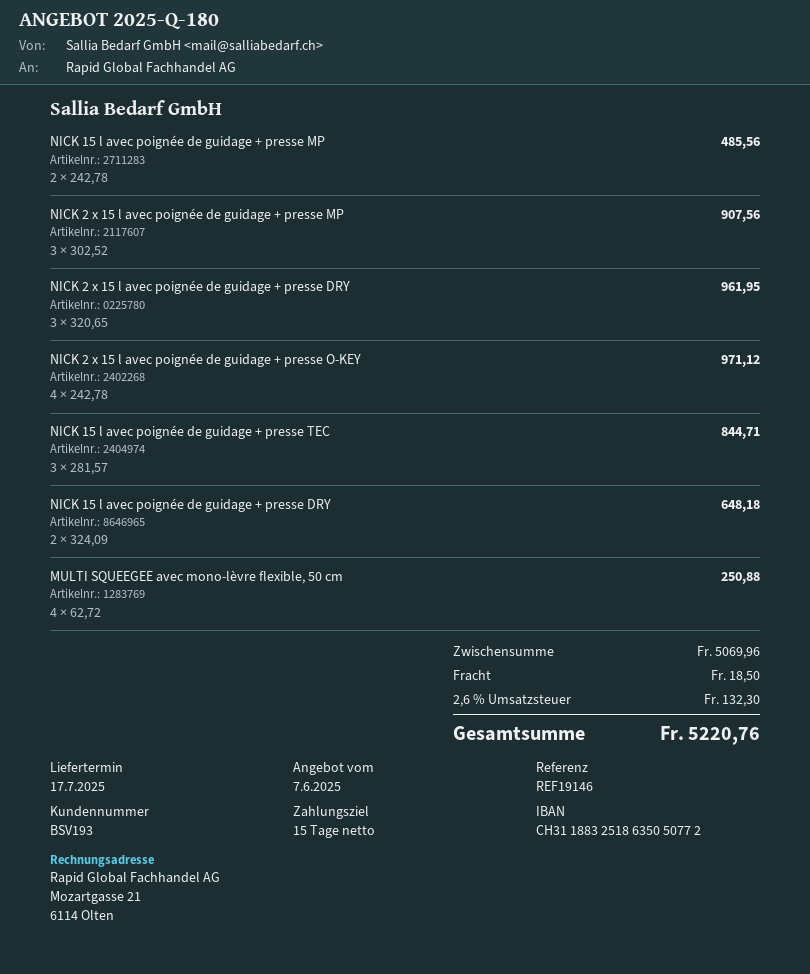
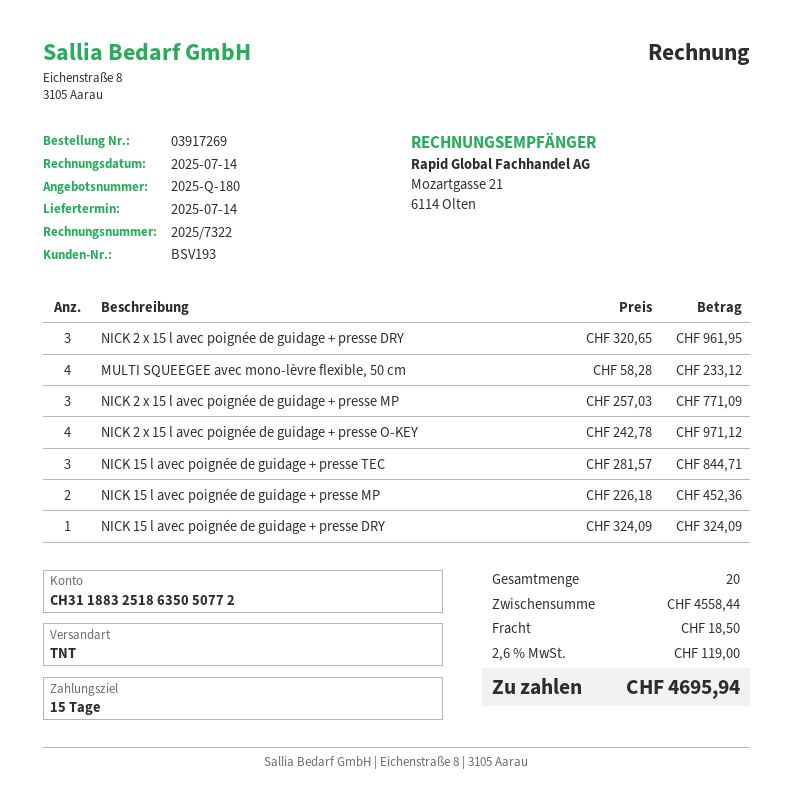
delivery date: 2025-07-17 -> 2025-07-14
NICK 15 l avec poignée de guidage + presse MP: 2 x 242.78 = 485.56 -> 2 x 226.18 = 452.36
NICK 2 x 15 l avec poignée de guidage + presse MP: 3 x 302.52 = 907.56 -> 3 x 257.03 = 771.09
NICK 15 l avec poignée de guidage + presse DRY: 2 x 324.09 = 648.18 -> 1 x 324.09 = 324.09
MULTI SQUEEGEE avec mono-lèvre flexible, 50 cm: 4 x 62.72 = 250.88 -> 4 x 58.28 = 233.12
subtotal: 5069.96 -> 4558.44
tax: 2.6% = 132.30 -> 2.6% = 119.00
total: 5220.76 -> 4695.94

